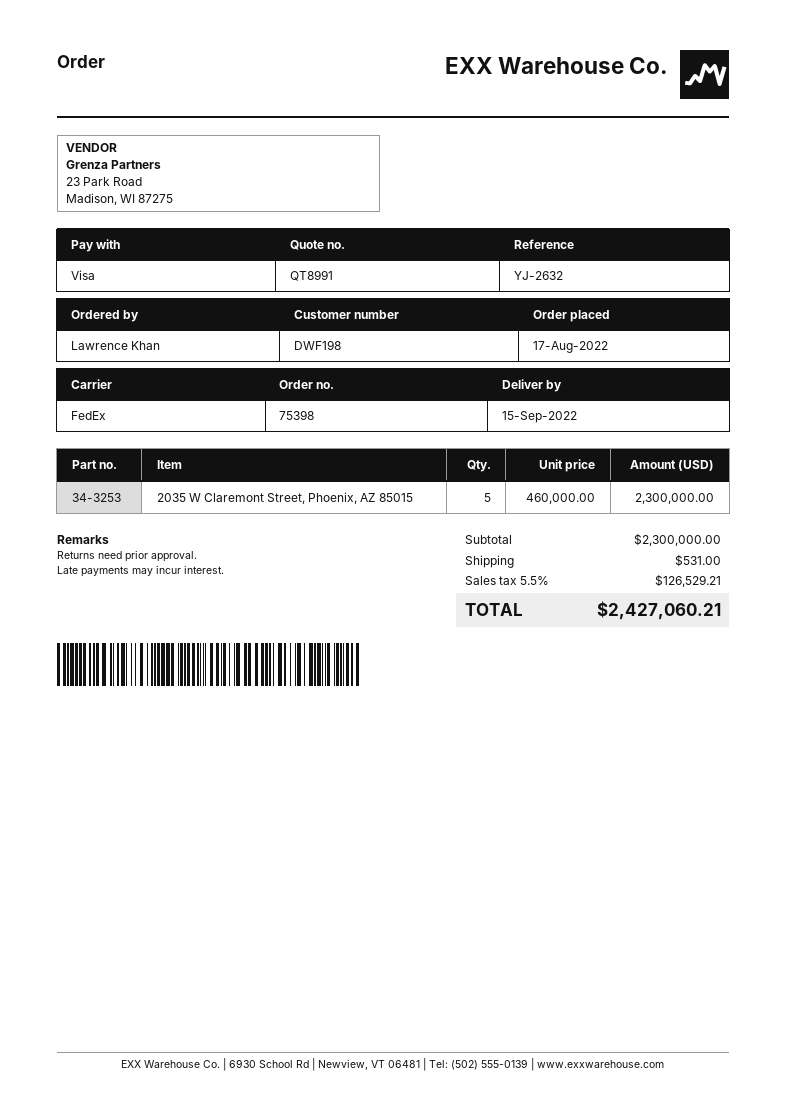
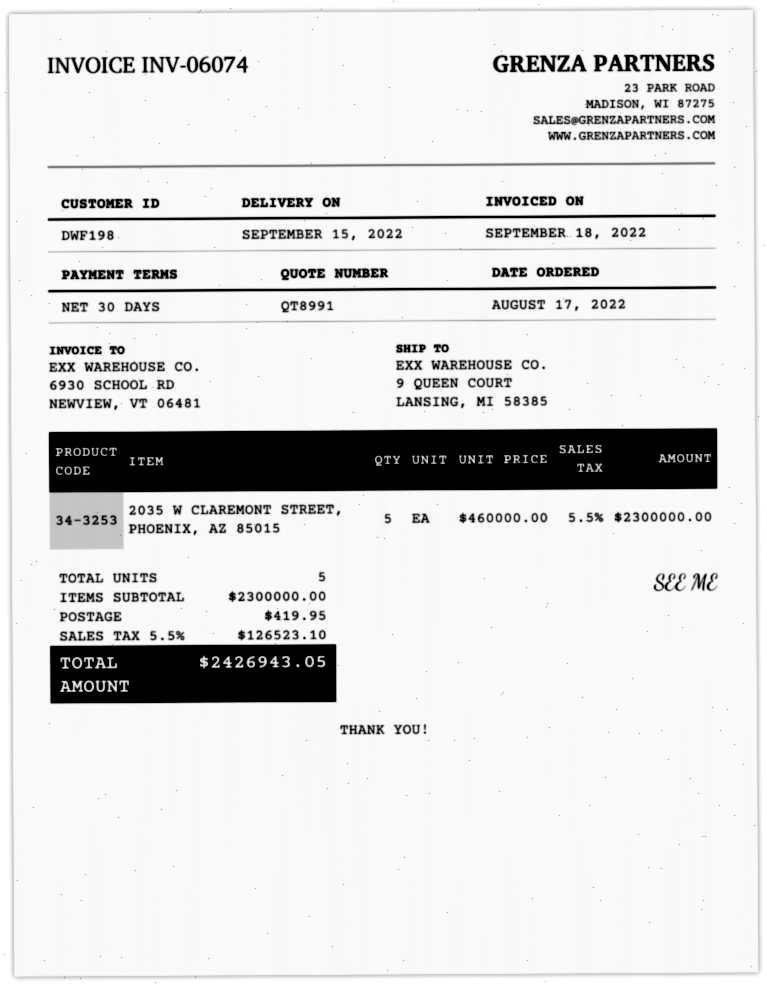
shipping: 531.00 -> 419.95
tax: 5.5% = 126529.21 -> 5.5% = 126523.10
total: 2427060.21 -> 2426943.05

